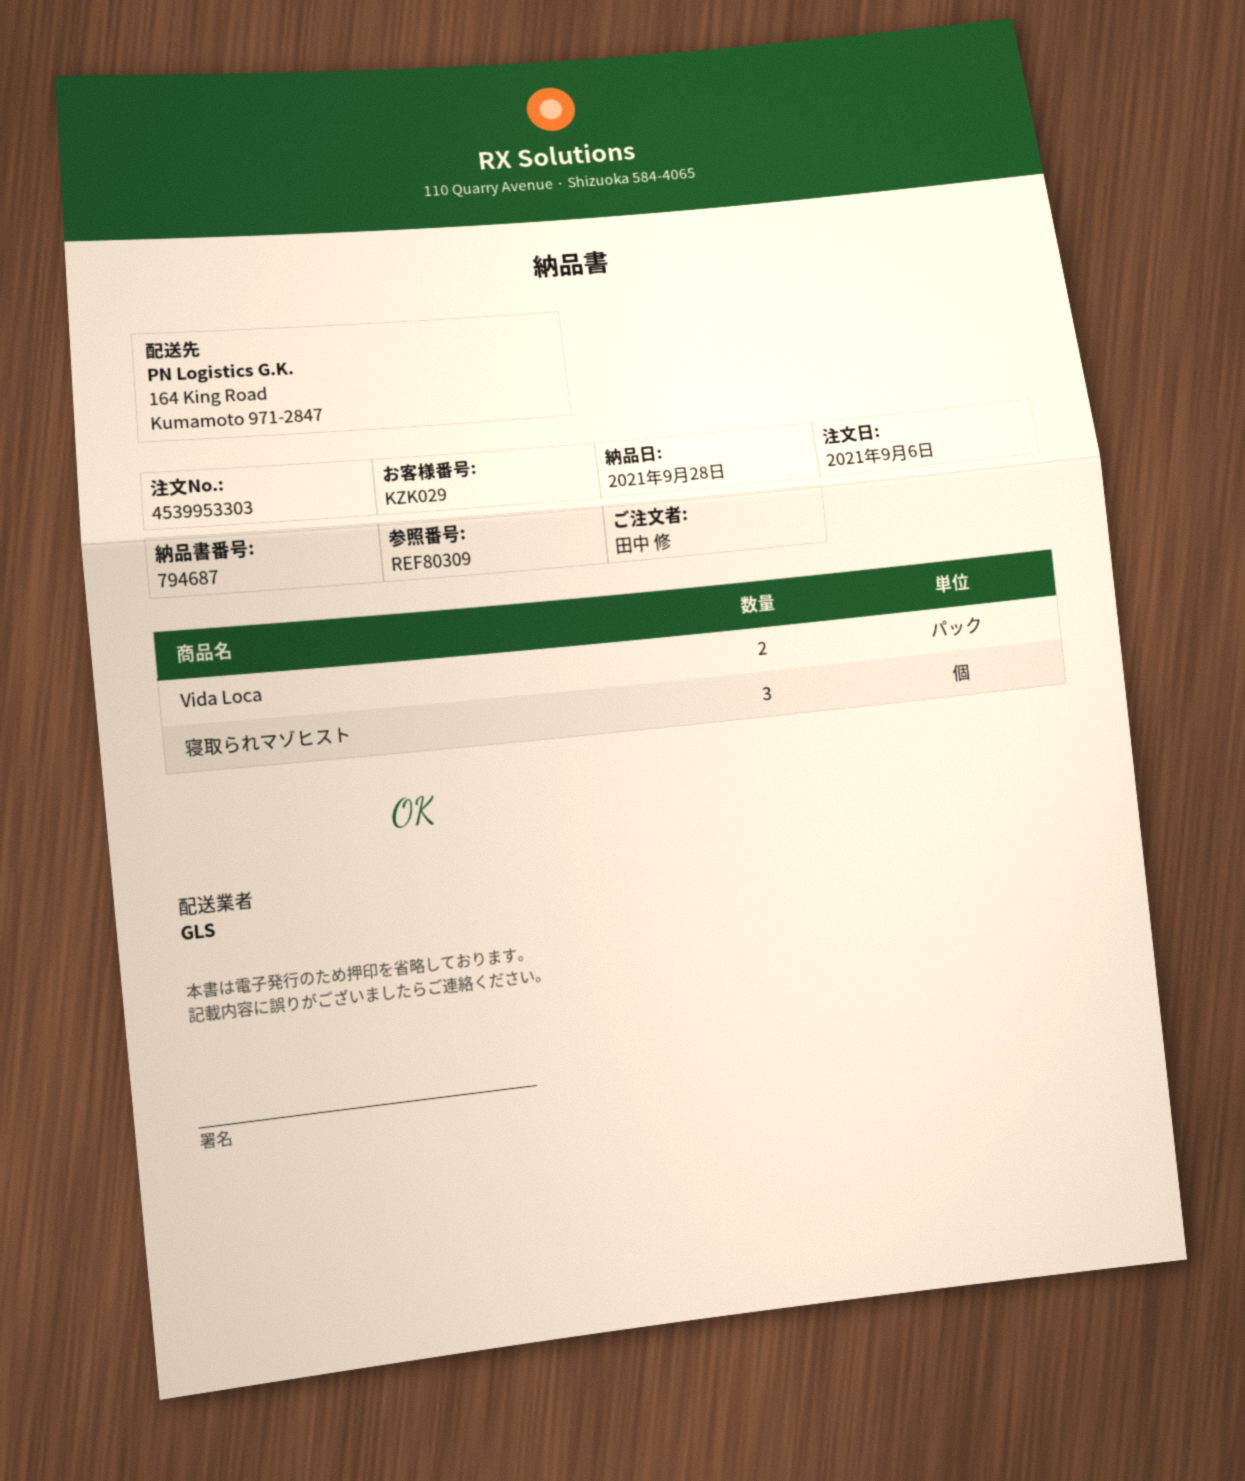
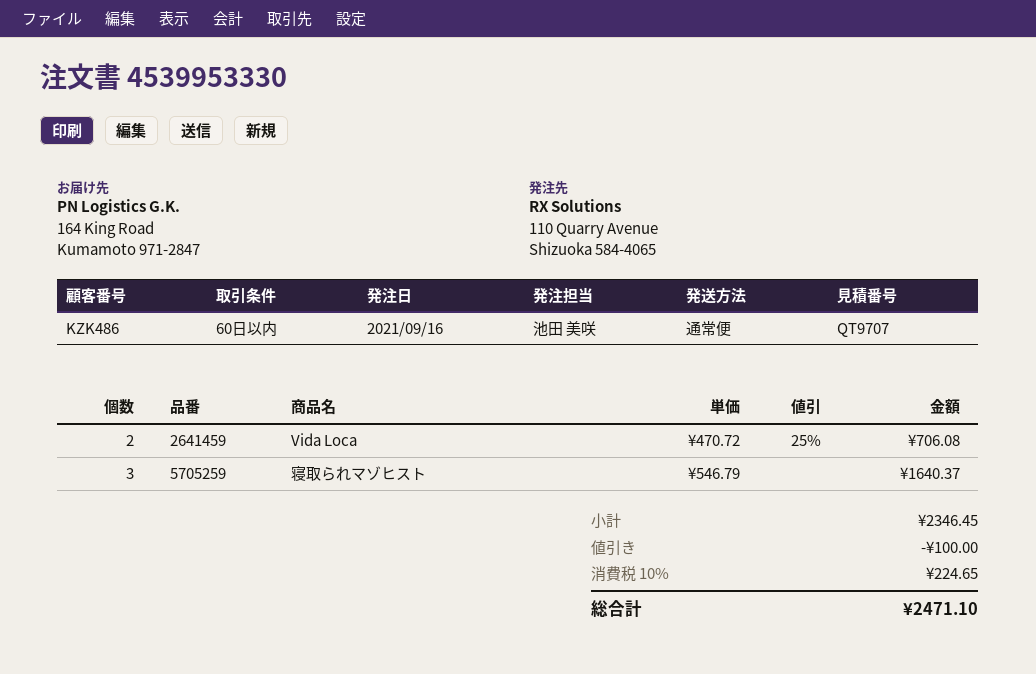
order number: 4539953303 -> 4539953330
order date: 2021-09-06 -> 2021-09-16
customer number: KZK029 -> KZK486
ordered by: 田中 修 -> 池田 美咲
shipping method: GLS -> standard

